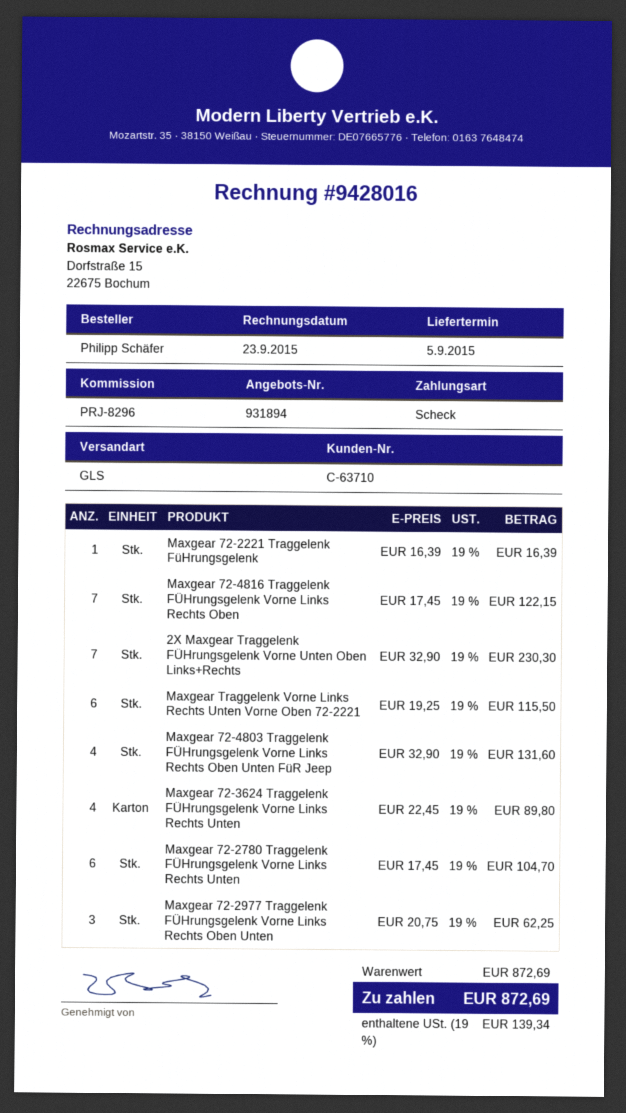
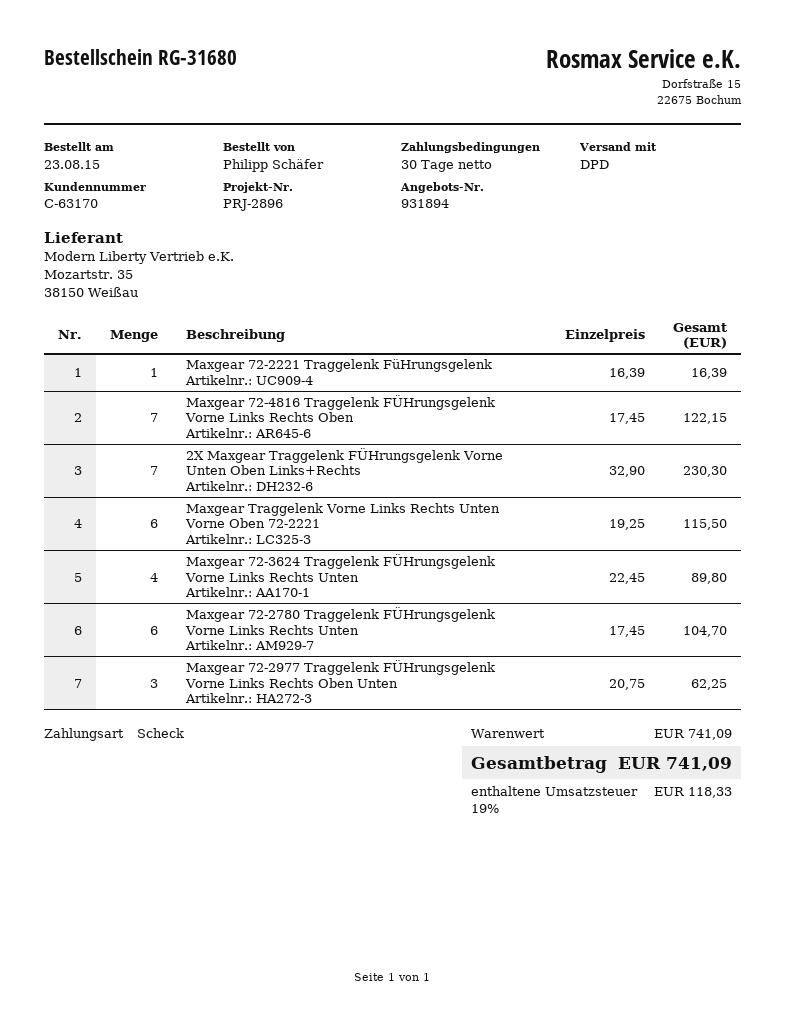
customer number: C-63710 -> C-63170
reference: PRJ-8296 -> PRJ-2896
shipping method: GLS -> DPD
Maxgear 72-4803 Traggelenk FÜHrungsgelenk Vorne Links Rechts Oben Unten FüR Jeep: 4 x 32.90 = 131.60 -> none
subtotal: 872.69 -> 741.09
tax: 19% = 139.34 -> 19% = 118.33
total: 872.69 -> 741.09

